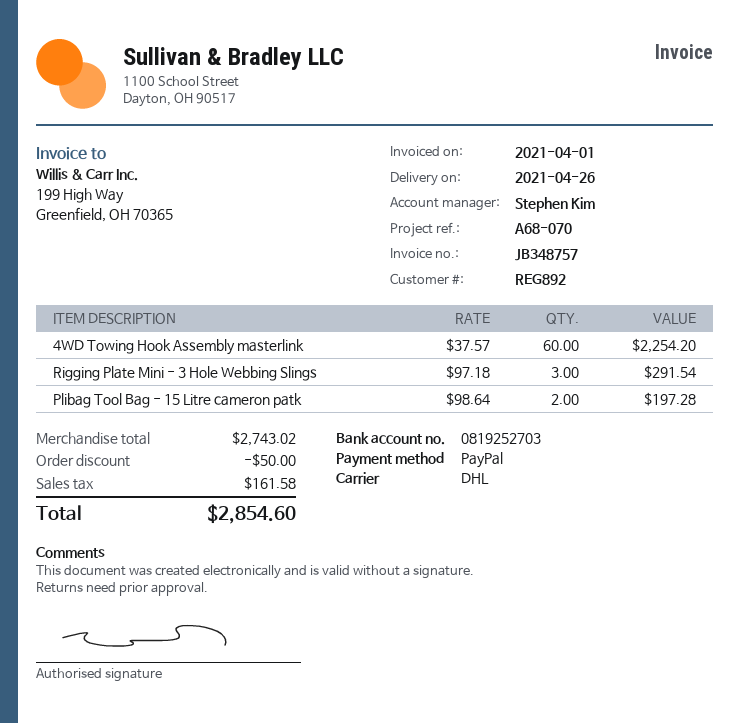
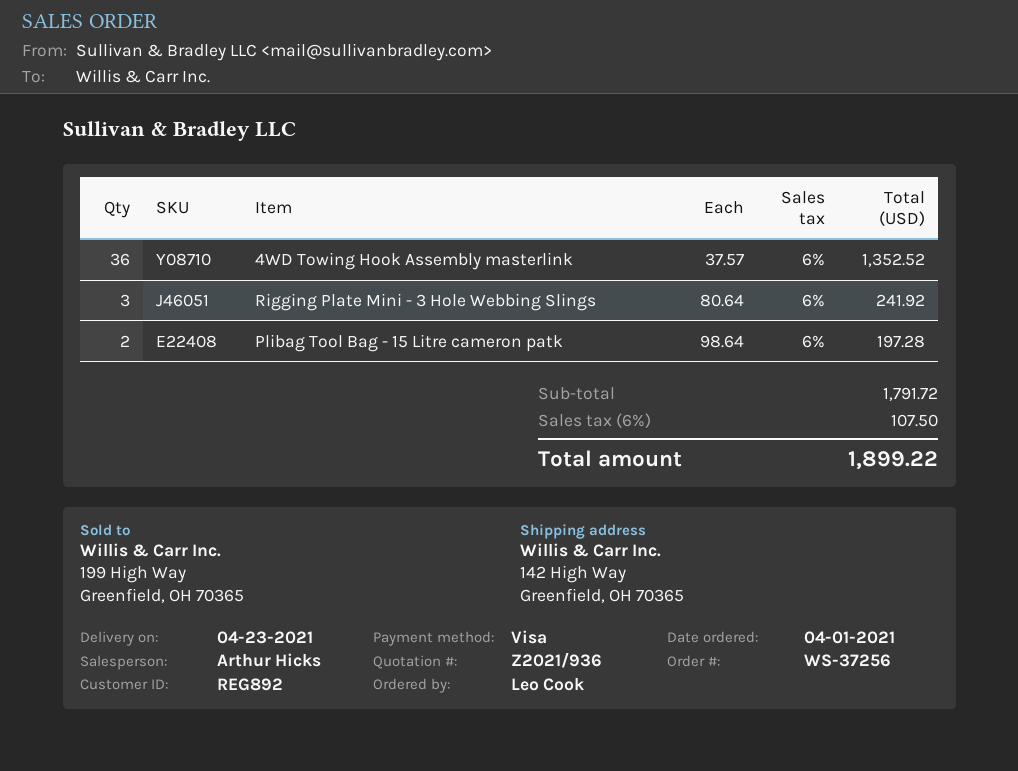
delivery date: 2021-04-26 -> 2021-04-23
sales rep: Stephen Kim -> Arthur Hicks
payment method: PayPal -> Visa
4WD Towing Hook Assembly masterlink: 60 x 37.57 = 2254.20 -> 36 x 37.57 = 1352.52
Rigging Plate Mini - 3 Hole Webbing Slings: 3 x 97.18 = 291.54 -> 3 x 80.64 = 241.92
subtotal: 2743.02 -> 1791.72
discount: 50.00 -> none
tax: 161.58 -> 107.50
total: 2854.60 -> 1899.22

